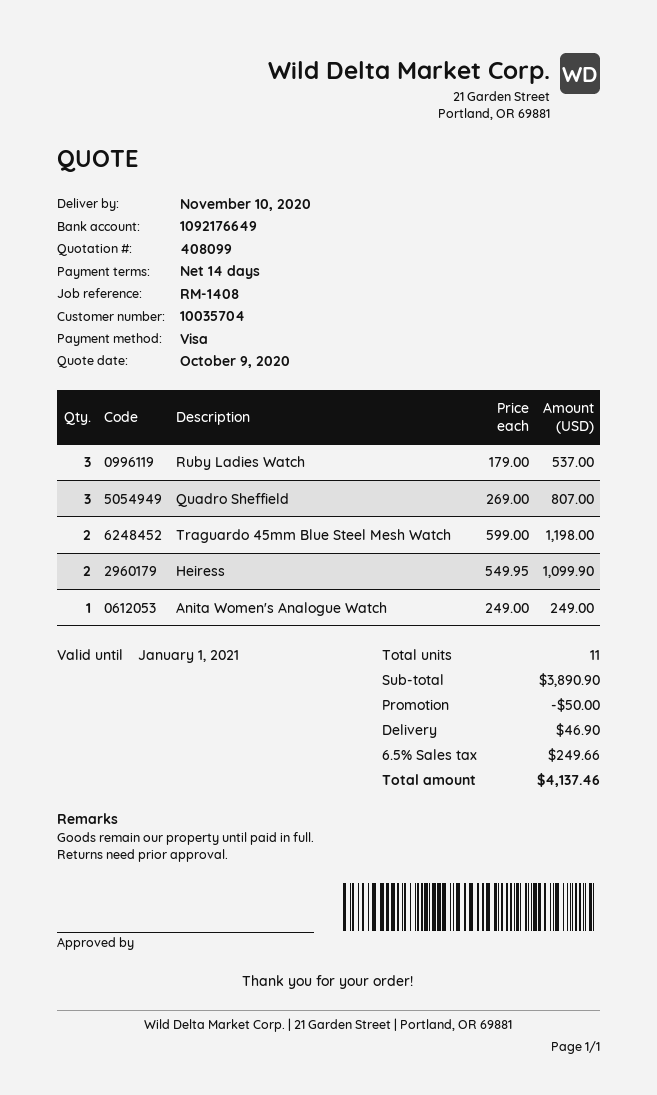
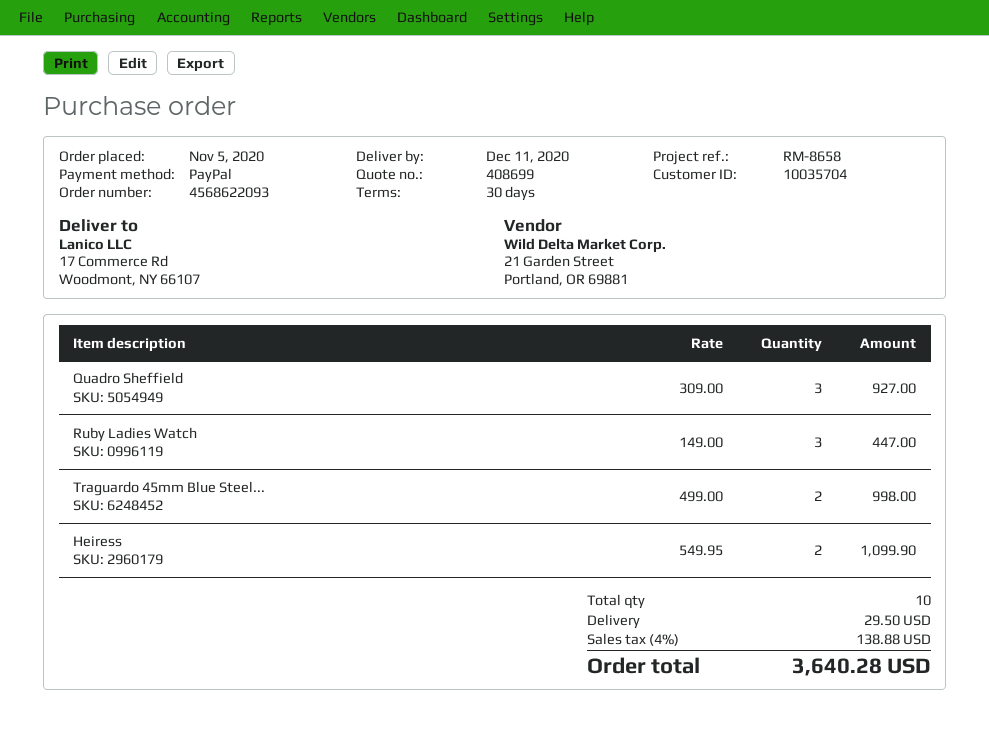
quote number: 408099 -> 408699
delivery date: 2020-11-10 -> 2020-12-11
payment terms: 14 days -> 30 days
reference: RM-1408 -> RM-8658
payment method: Visa -> PayPal
Ruby Ladies Watch: 3 x 179.00 = 537.00 -> 3 x 149.00 = 447.00
Quadro Sheffield: 3 x 269.00 = 807.00 -> 3 x 309.00 = 927.00
Traguardo 45mm Blue Steel Mesh Watch: 2 x 599.00 = 1198.00 -> 2 x 499.00 = 998.00
Anita Women's Analogue Watch: 1 x 249.00 = 249.00 -> none
total quantity: 11 -> 10
discount: 50.00 -> none
shipping: 46.90 -> 29.50
tax: 6.5% = 249.66 -> 4% = 138.88
total: 4137.46 -> 3640.28

